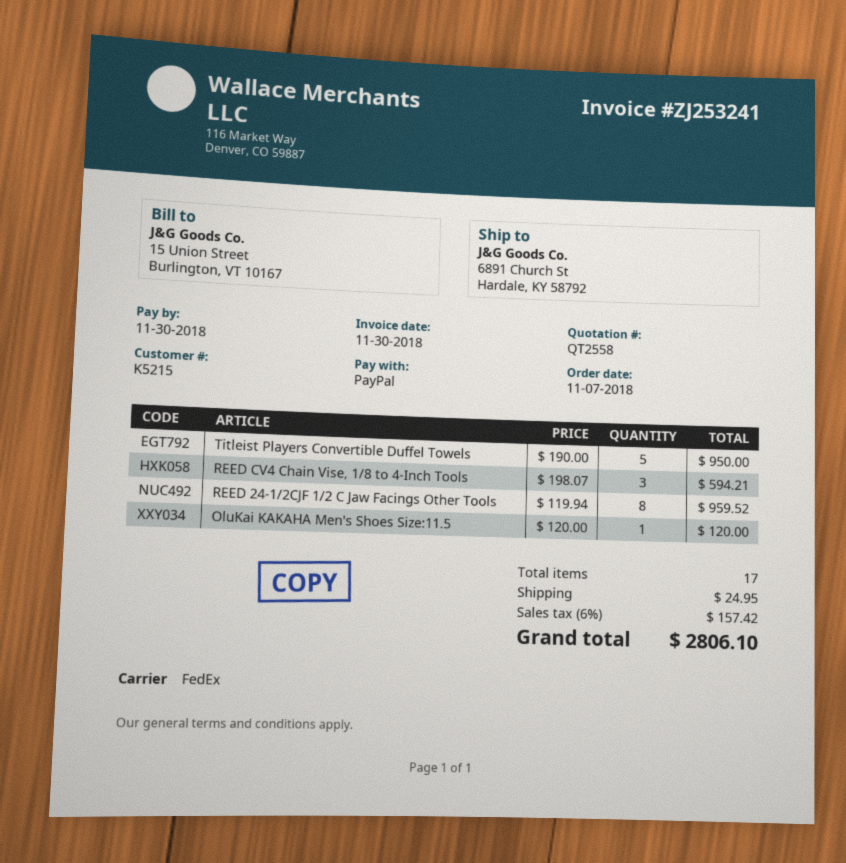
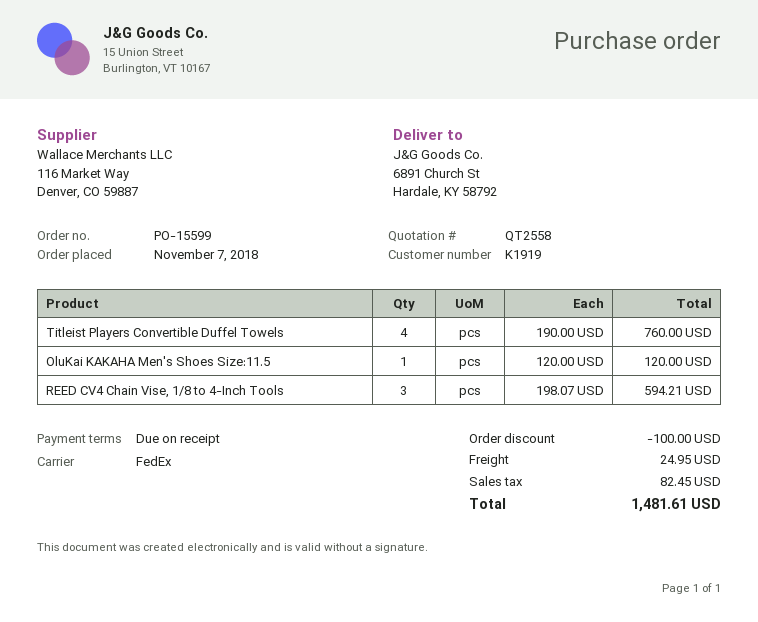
customer number: K5215 -> K1919
Titleist Players Convertible Duffel Towels: 5 x 190.00 = 950.00 -> 4 x 190.00 = 760.00
REED 24-1/2CJF 1/2 C Jaw Facings Other Tools: 8 x 119.94 = 959.52 -> none
discount: none -> 100.00
tax: 157.42 -> 82.45
total: 2806.10 -> 1481.61

